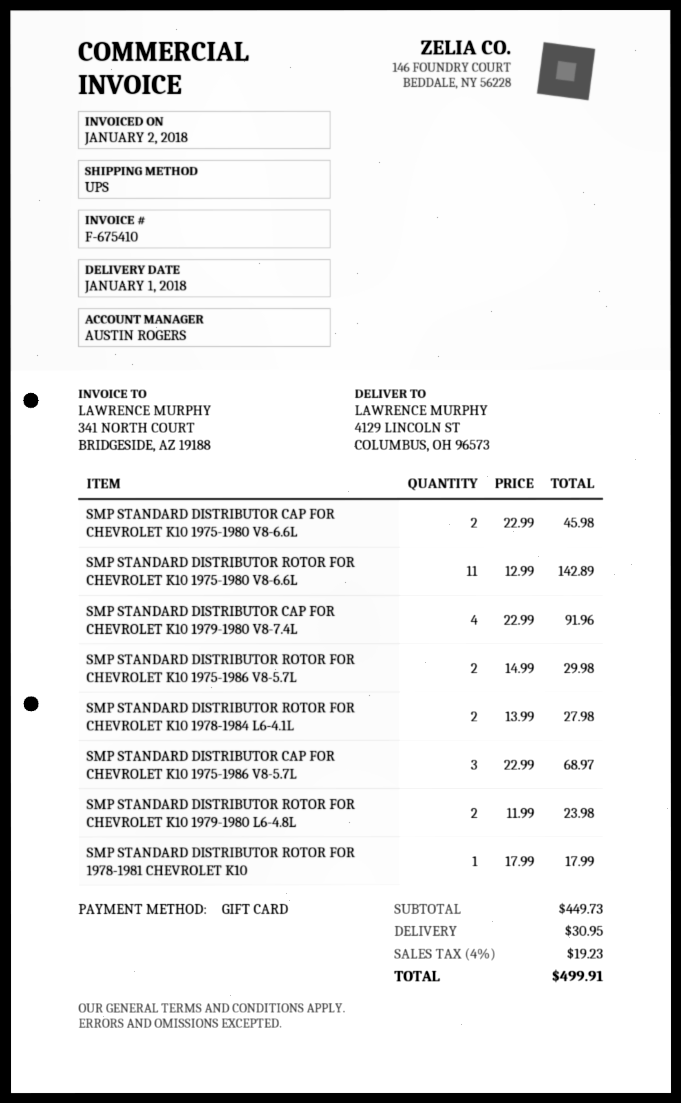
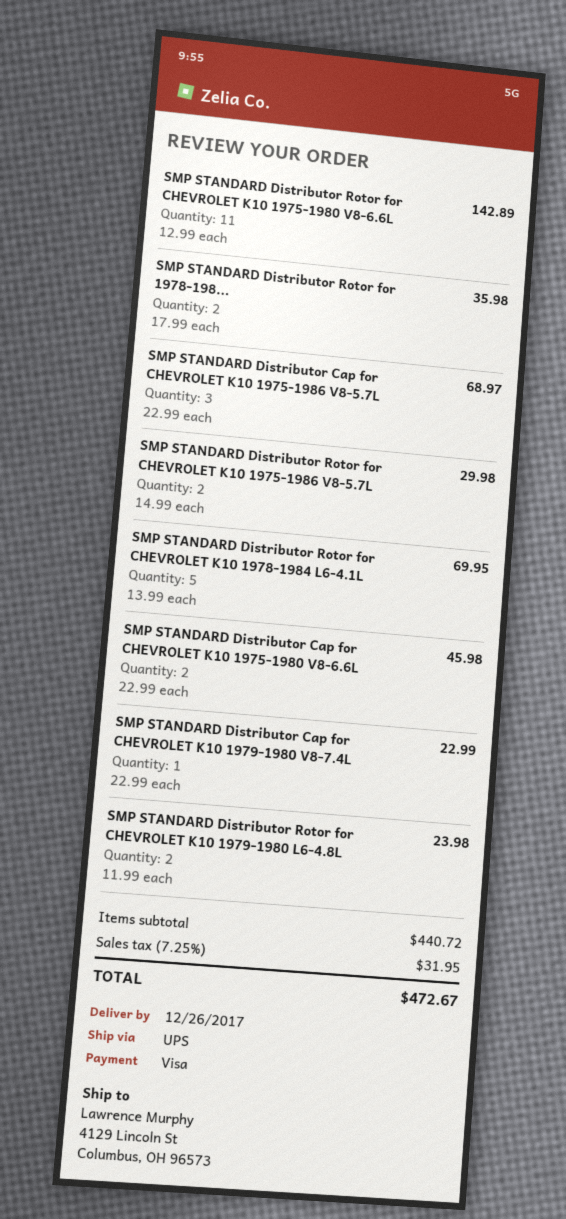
delivery date: 2018-01-01 -> 2017-12-26
payment method: gift card -> Visa
SMP STANDARD DISTRIBUTOR CAP FOR CHEVROLET K10 1979-1980 V8-7.4L: 4 x 22.99 = 91.96 -> 1 x 22.99 = 22.99
SMP STANDARD DISTRIBUTOR ROTOR FOR CHEVROLET K10 1978-1984 L6-4.1L: 2 x 13.99 = 27.98 -> 5 x 13.99 = 69.95
SMP STANDARD DISTRIBUTOR ROTOR FOR 1978-1981 CHEVROLET K10: 1 x 17.99 = 17.99 -> 2 x 17.99 = 35.98
subtotal: 449.73 -> 440.72
shipping: 30.95 -> none
tax: 4% = 19.23 -> 7.25% = 31.95
total: 499.91 -> 472.67

